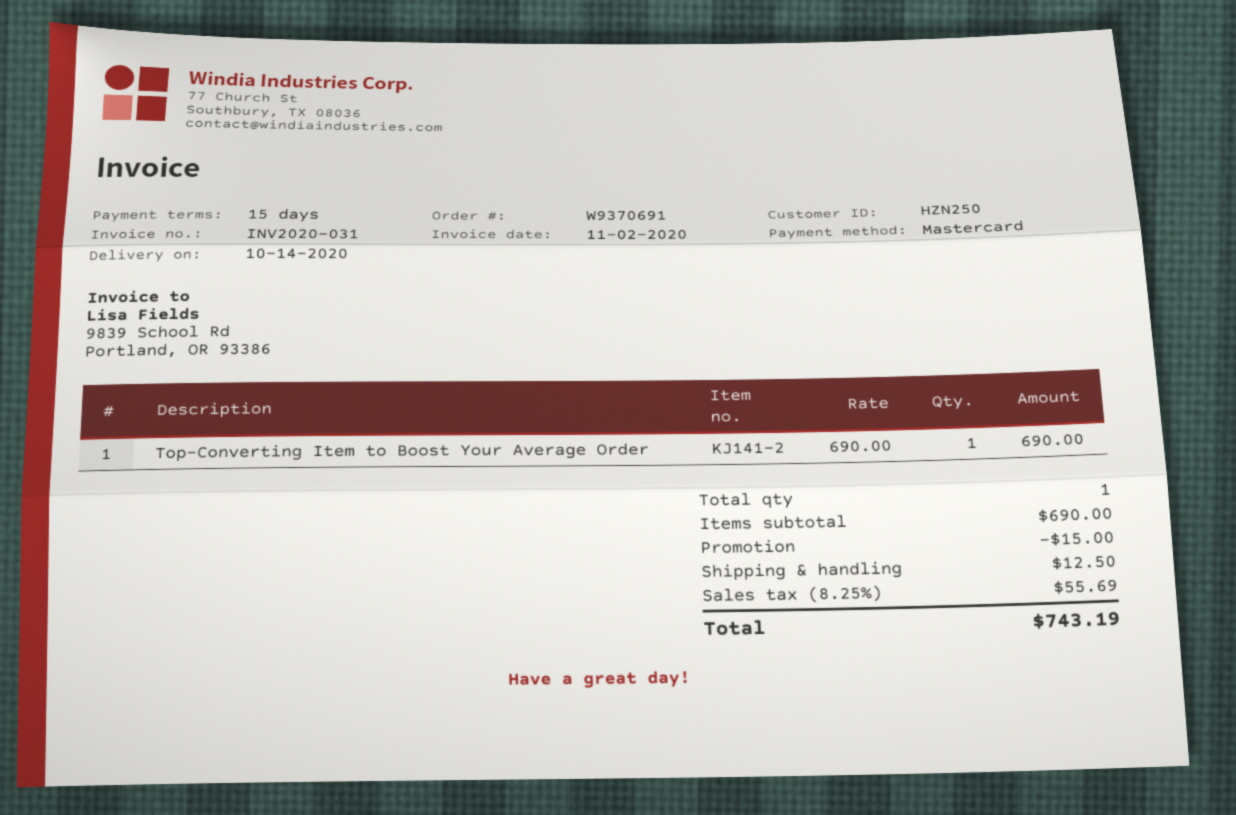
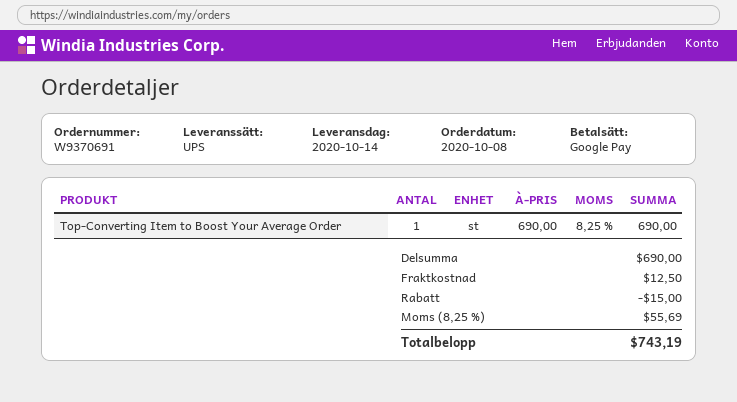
payment method: Mastercard -> Google Pay

